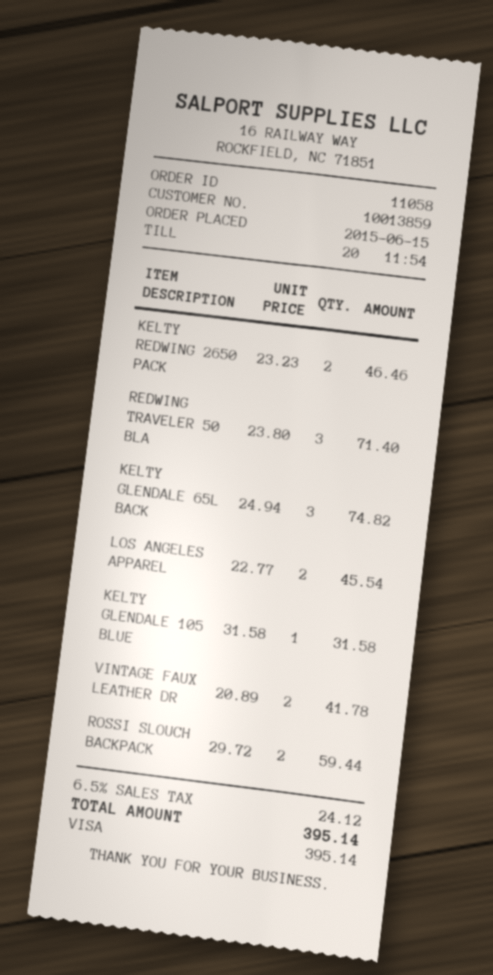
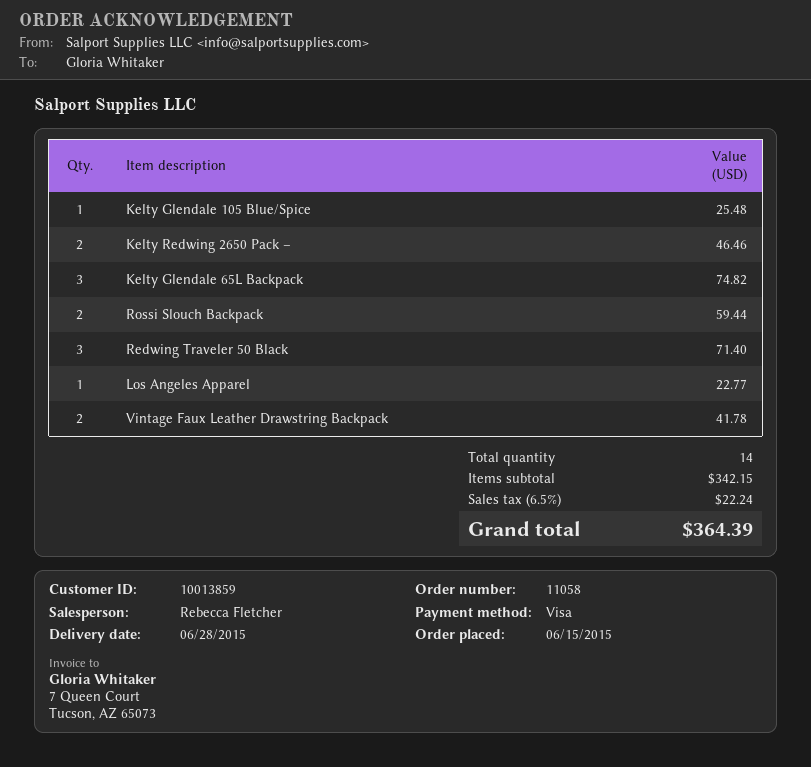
LOS ANGELES APPAREL: 2 for 45.54 -> 1 for 22.77
KELTY GLENDALE 105 BLUE: 1 for 31.58 -> 1 for 25.48
tax: 6.5% = 24.12 -> 6.5% = 22.24
total: 395.14 -> 364.39

